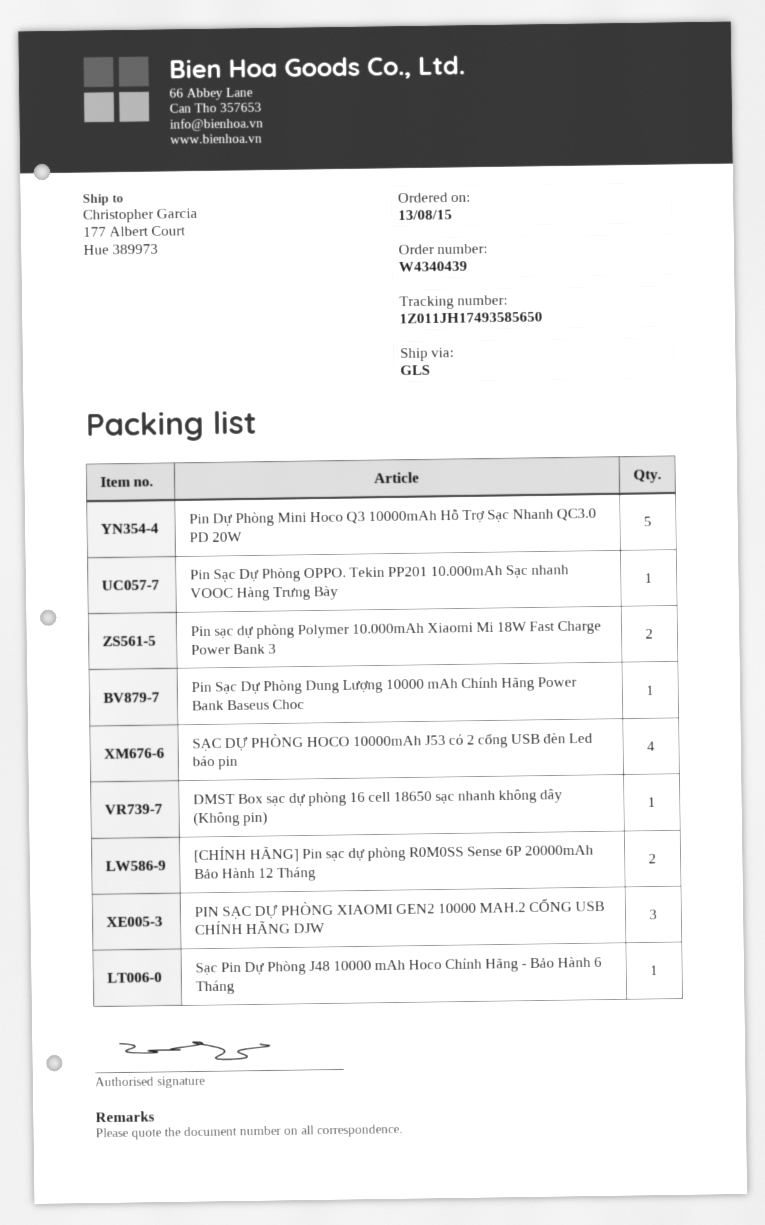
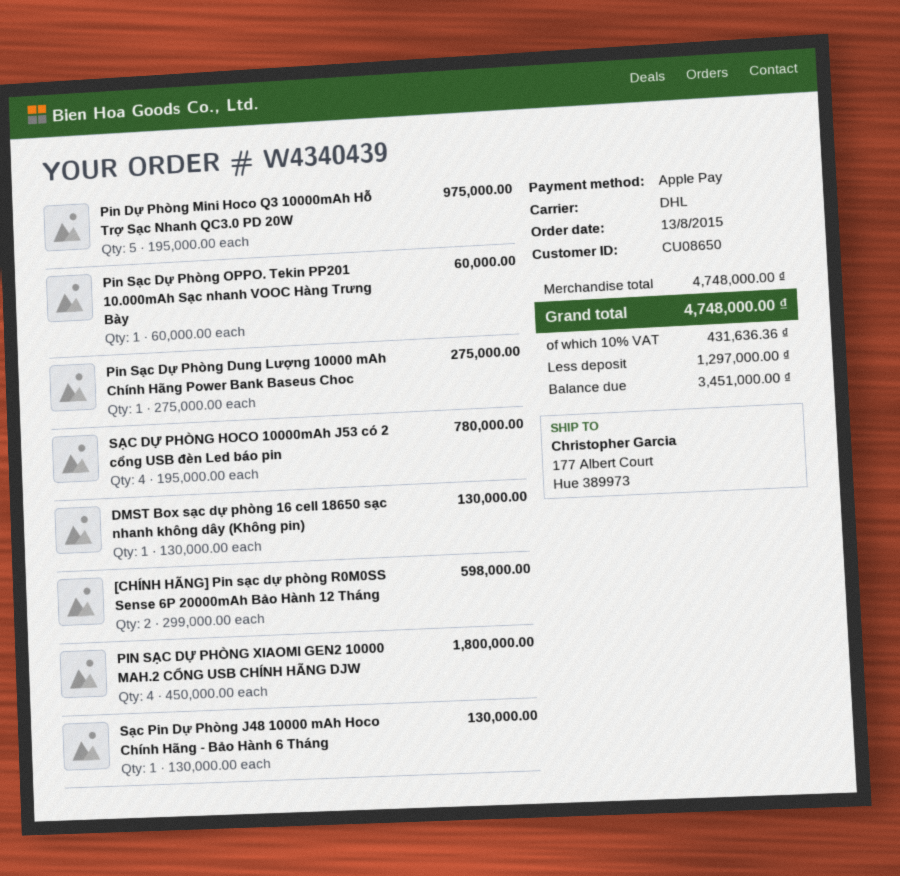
shipping method: GLS -> DHL
Pin sạc dự phòng Polymer 10.000mAh Xiaomi Mi 18W Fast Charge Power Bank 3: 2 -> none
PIN SẠC DỰ PHÒNG XIAOMI GEN2 10000 MAH.2 CỔNG USB CHÍNH HÃNG DJW: 3 -> 4

